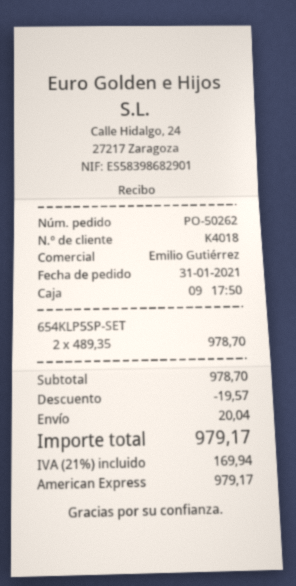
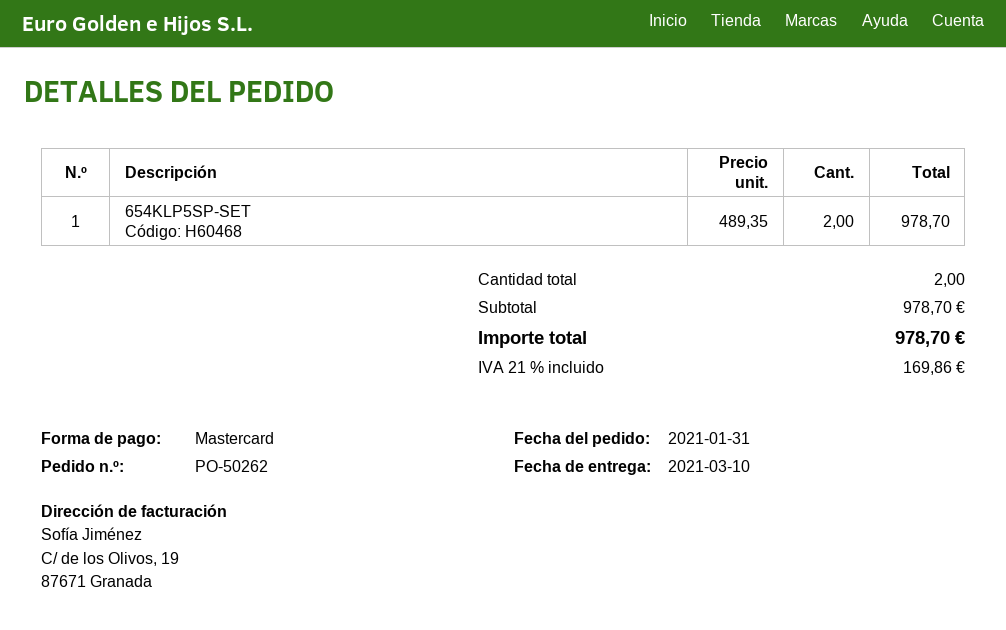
payment method: American Express -> Mastercard
discount: 19.57 -> none
shipping: 20.04 -> none
tax: 21% = 169.94 -> 21% = 169.86
total: 979.17 -> 978.70

